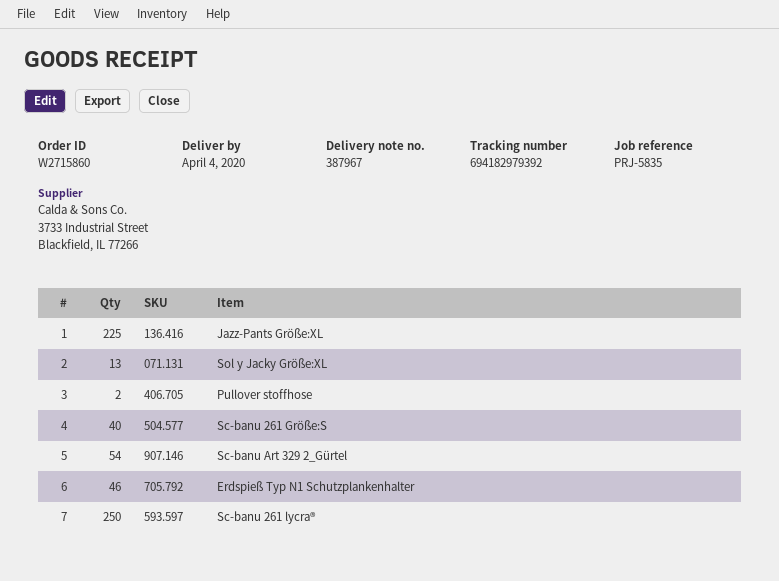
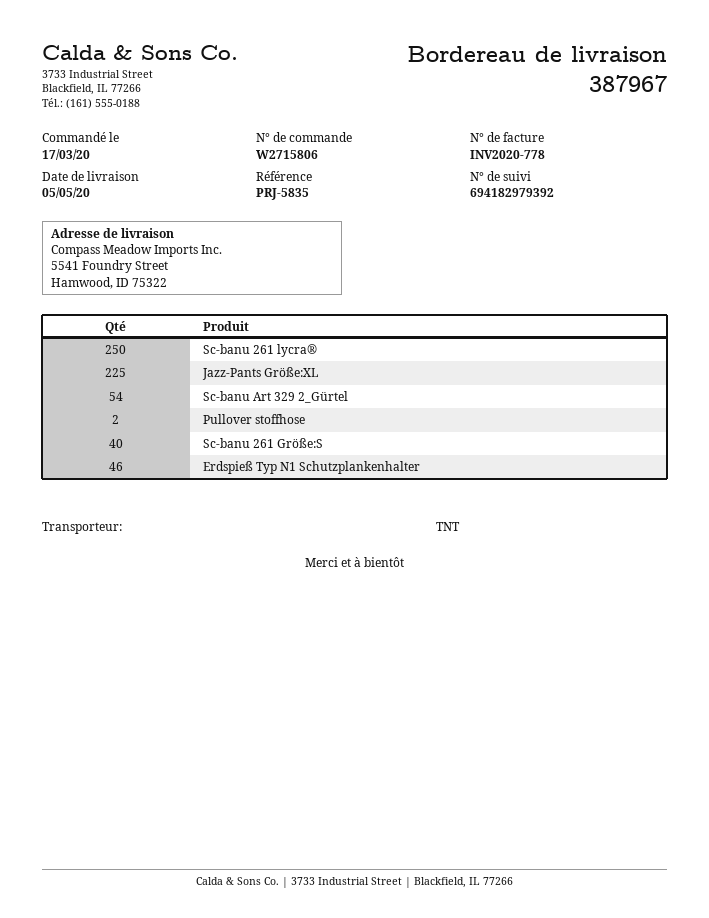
order number: W2715860 -> W2715806
delivery date: 2020-04-04 -> 2020-05-05
Sol y Jacky Größe:XL: 13 -> none

